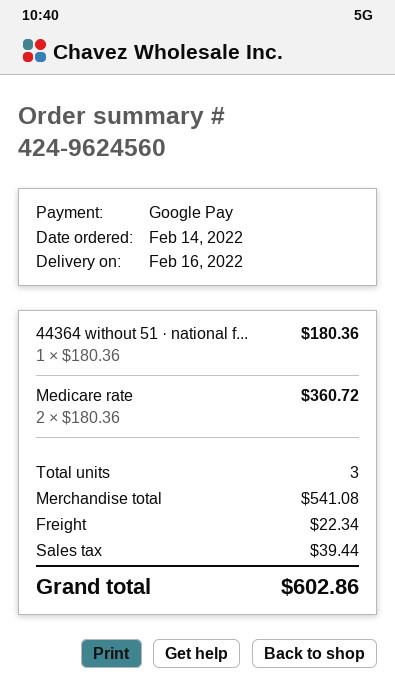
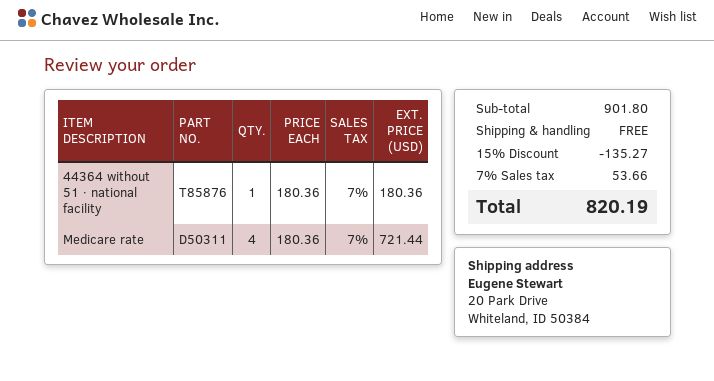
Medicare rate: 2 x 180.36 = 360.72 -> 4 x 180.36 = 721.44
subtotal: 541.08 -> 901.80
discount: none -> 15% = 135.27
shipping: 22.34 -> 0.00
tax: 39.44 -> 53.66
total: 602.86 -> 820.19

